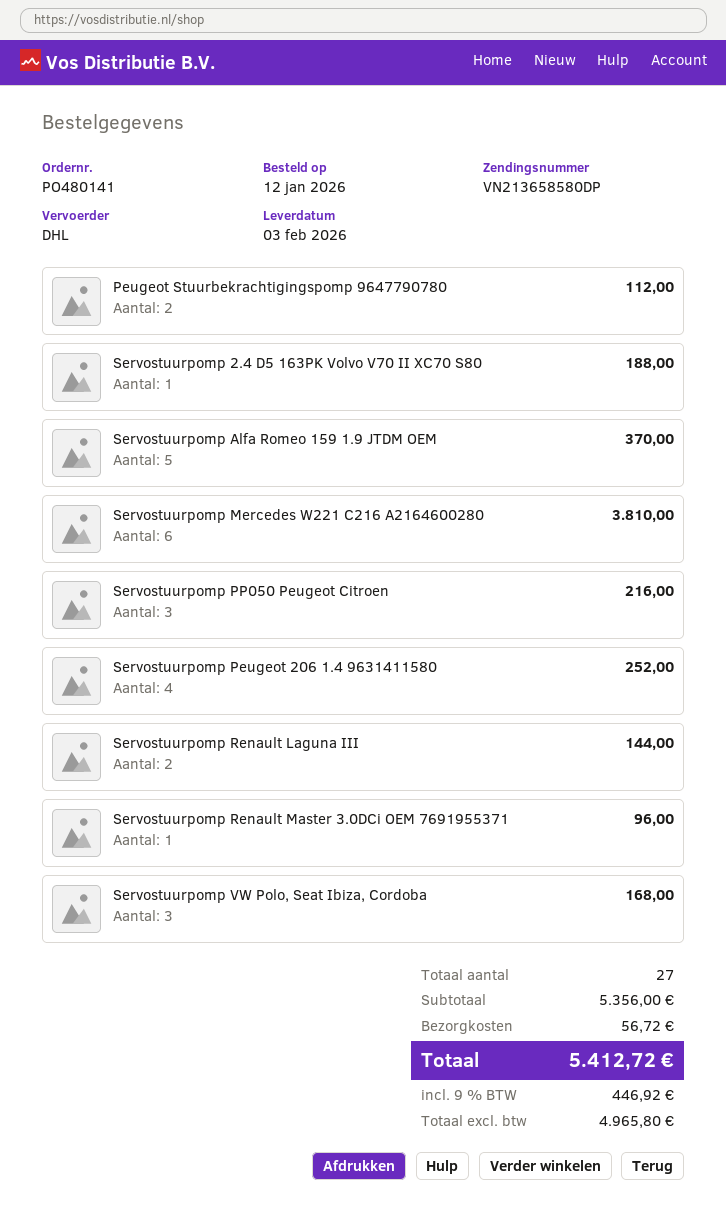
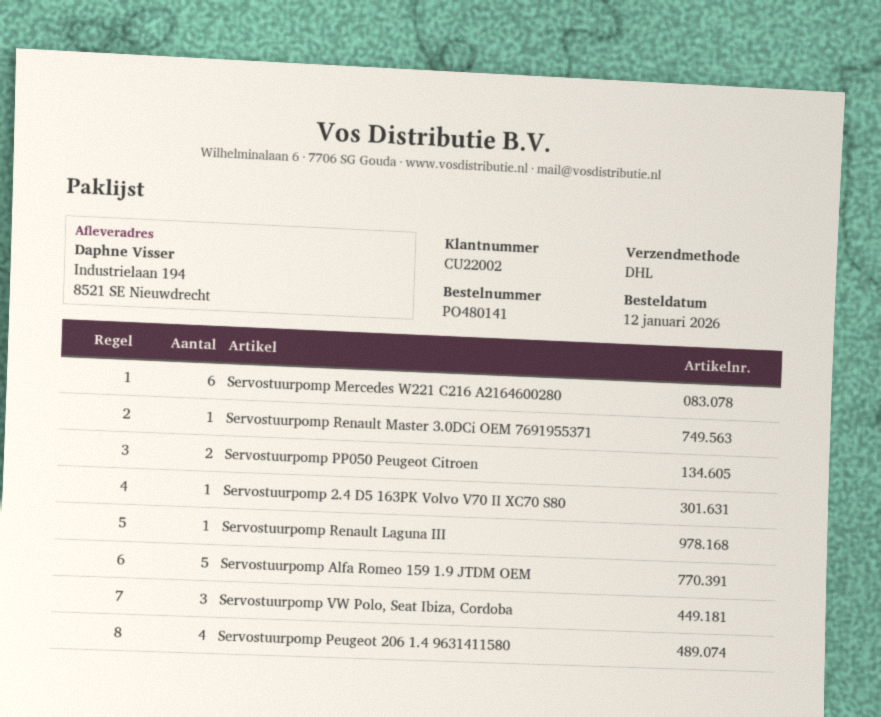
Peugeot Stuurbekrachtigingspomp 9647790780: 2 -> none
Servostuurpomp PP050 Peugeot Citroen: 3 -> 2
Servostuurpomp Renault Laguna III: 2 -> 1

